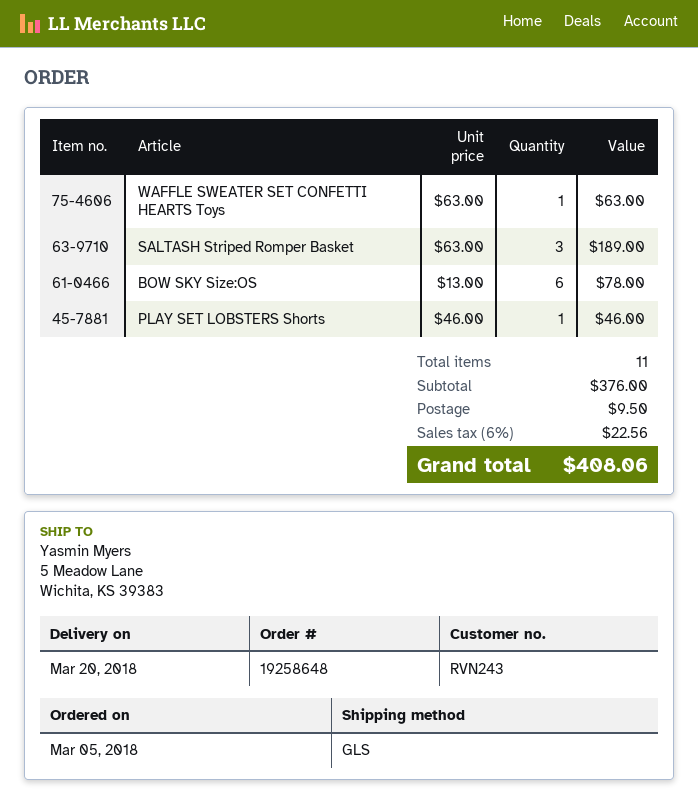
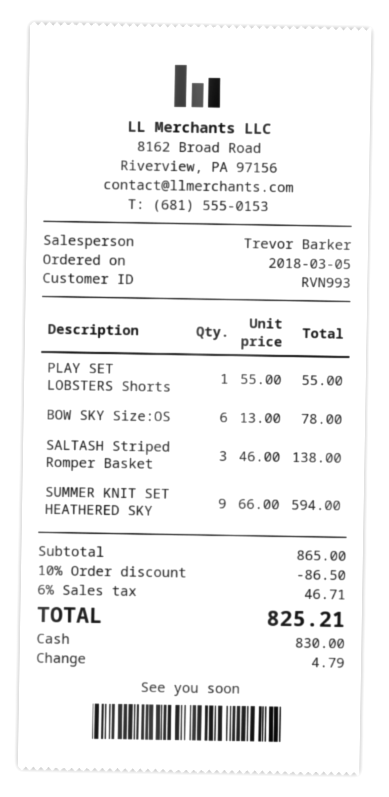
customer number: RVN243 -> RVN993
WAFFLE SWEATER SET CONFETTI HEARTS Toys: 1 x 63.00 = 63.00 -> none
SALTASH Striped Romper Basket: 3 x 63.00 = 189.00 -> 3 x 46.00 = 138.00
PLAY SET LOBSTERS Shorts: 1 x 46.00 = 46.00 -> 1 x 55.00 = 55.00
SUMMER KNIT SET HEATHERED SKY: none -> 9 x 66.00 = 594.00
subtotal: 376.00 -> 865.00
discount: none -> 10% = 86.50
shipping: 9.50 -> none
tax: 6% = 22.56 -> 6% = 46.71
total: 408.06 -> 825.21

